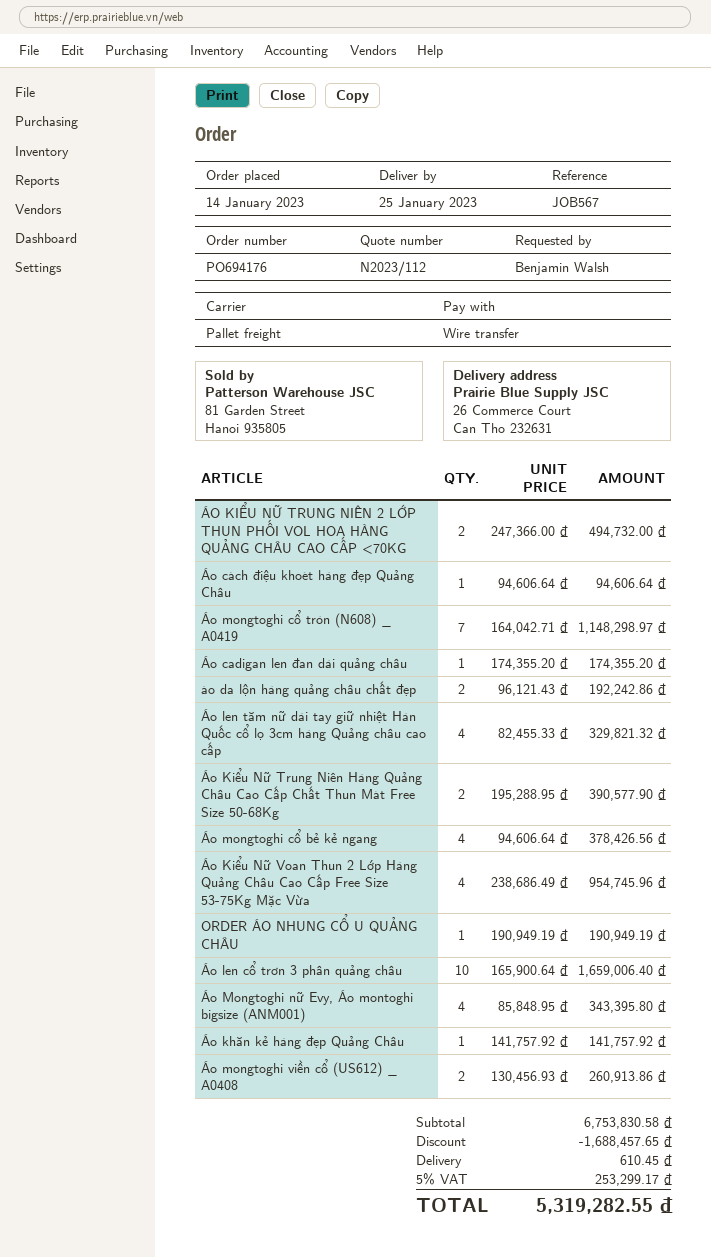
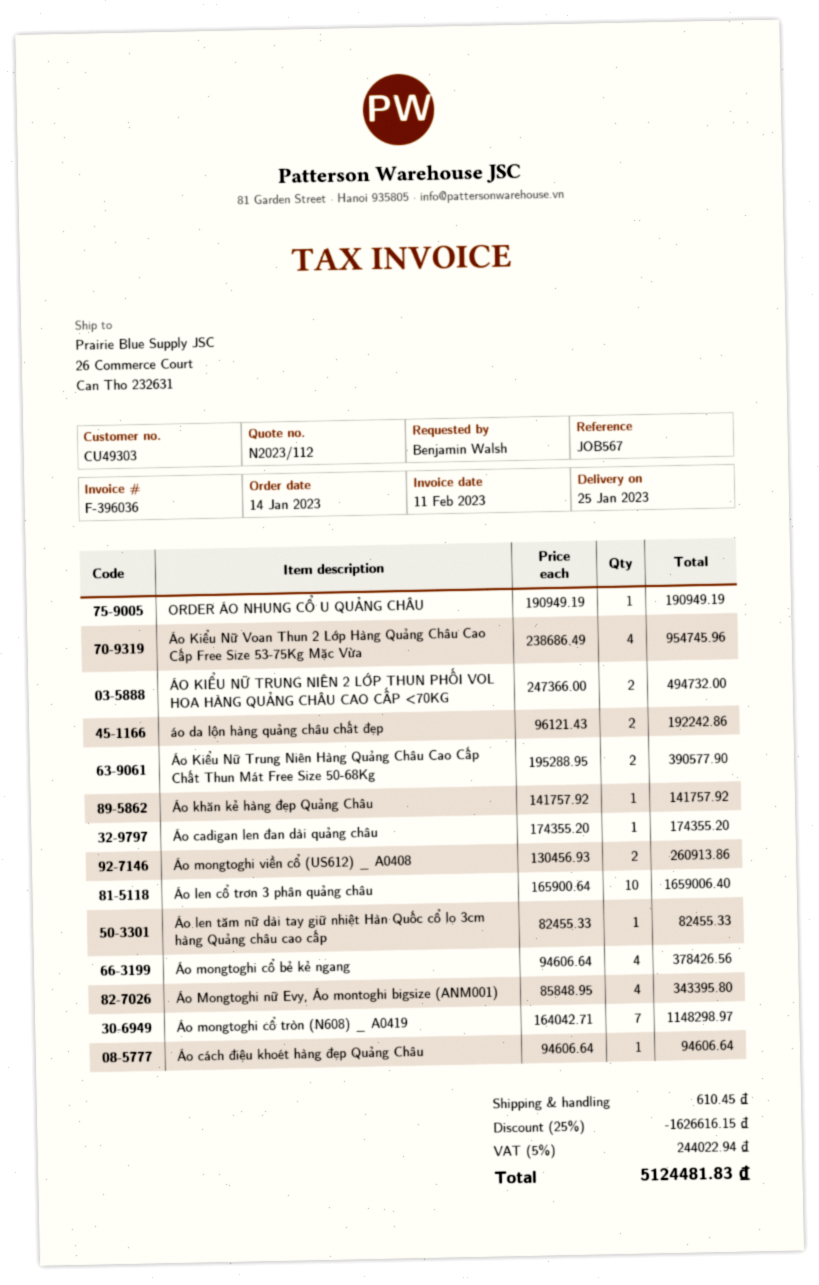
Áo len tăm nữ dài tay giữ nhiệt Hàn Quốc cổ lọ 3cm hàng Quảng châu cao cấp: 4 x 82455.33 = 329821.32 -> 1 x 82455.33 = 82455.33
discount: 1688457.65 -> 1626616.15
tax: 5% = 253299.17 -> 5% = 244022.94
total: 5319282.55 -> 5124481.83

